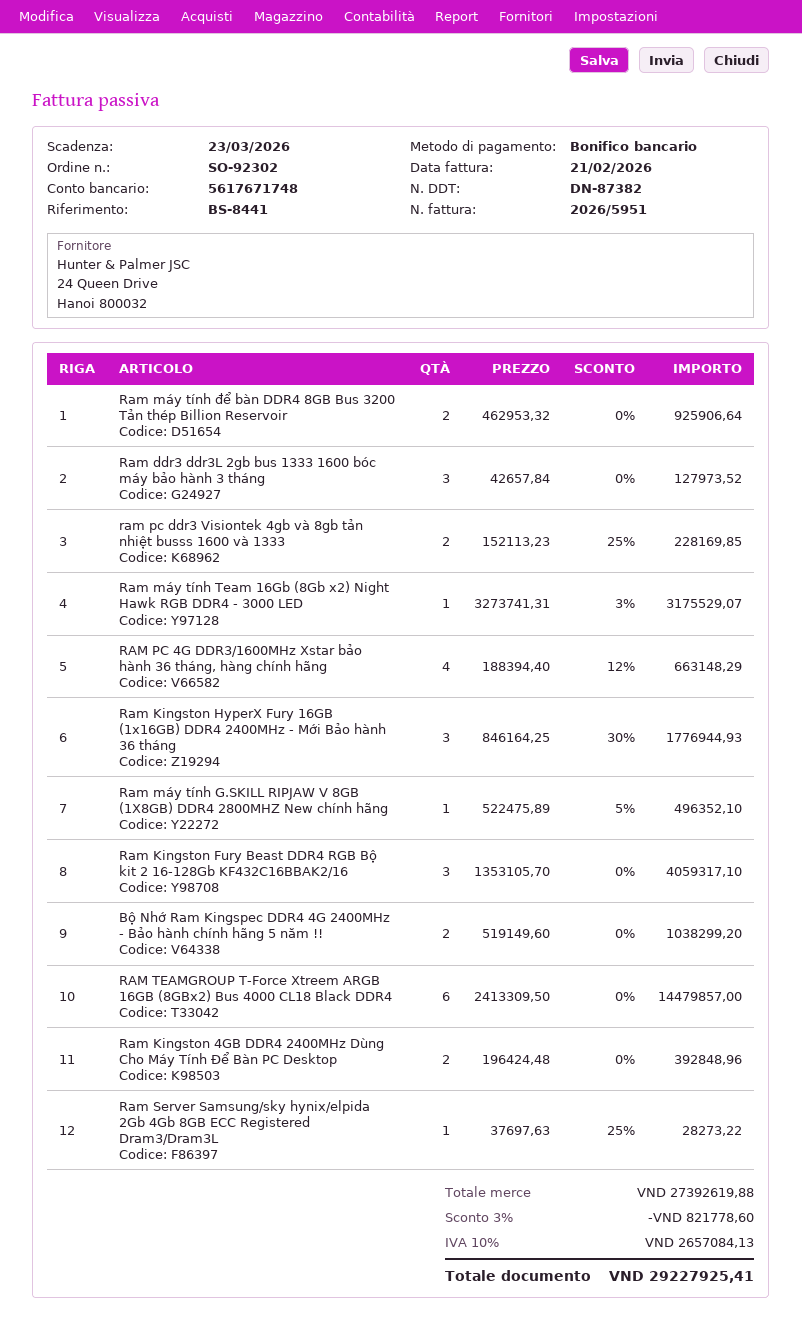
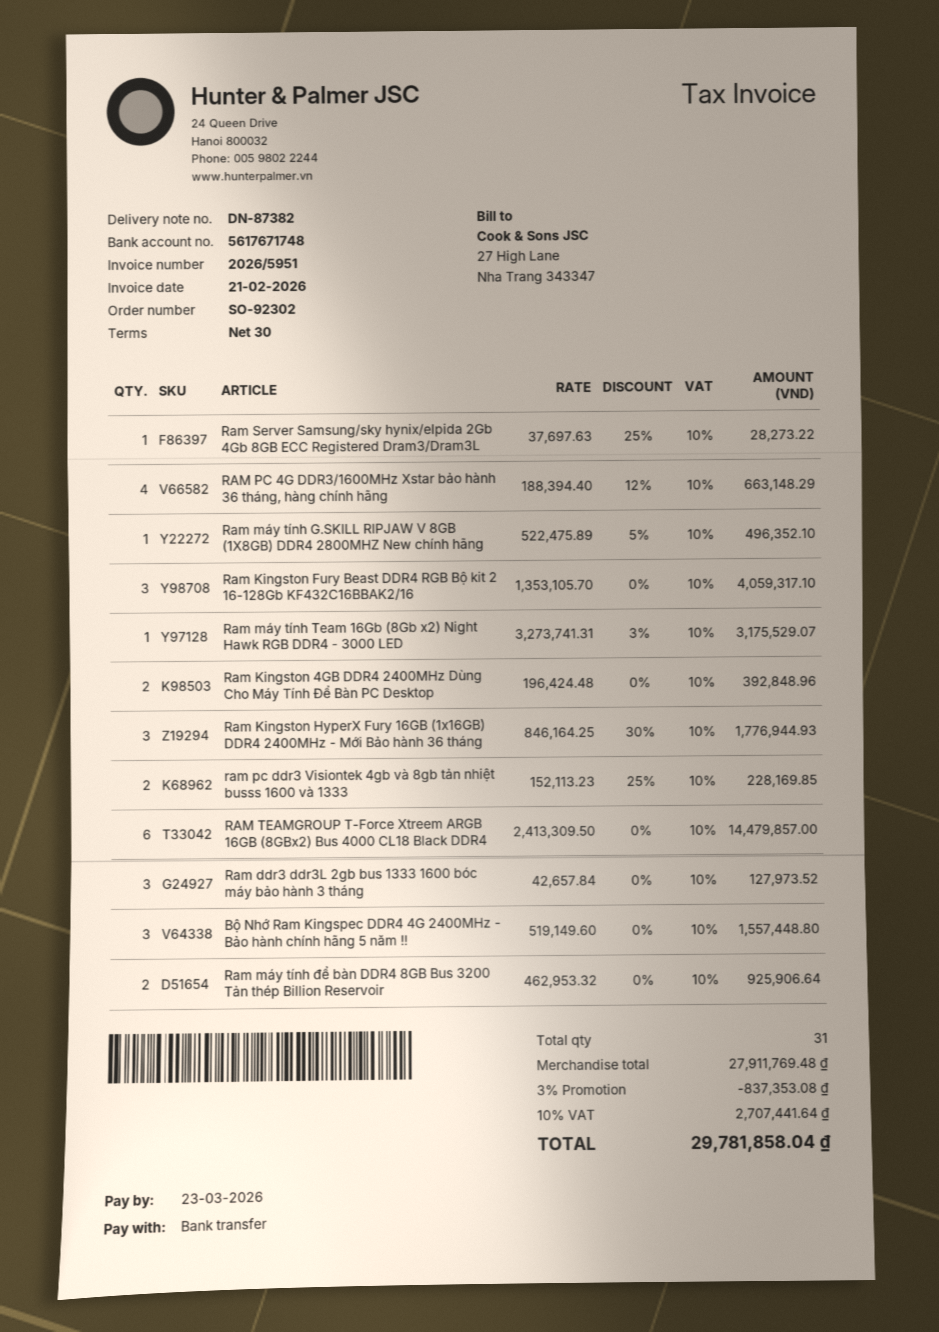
Bộ Nhớ Ram Kingspec DDR4 4G 2400MHz - Bảo hành chính hãng 5 năm !!: 2 x 519149.60 = 1038299.20 -> 3 x 519149.60 = 1557448.80
subtotal: 27392619.88 -> 27911769.48
discount: 3% = 821778.60 -> 3% = 837353.08
tax: 10% = 2657084.13 -> 10% = 2707441.64
total: 29227925.41 -> 29781858.04

